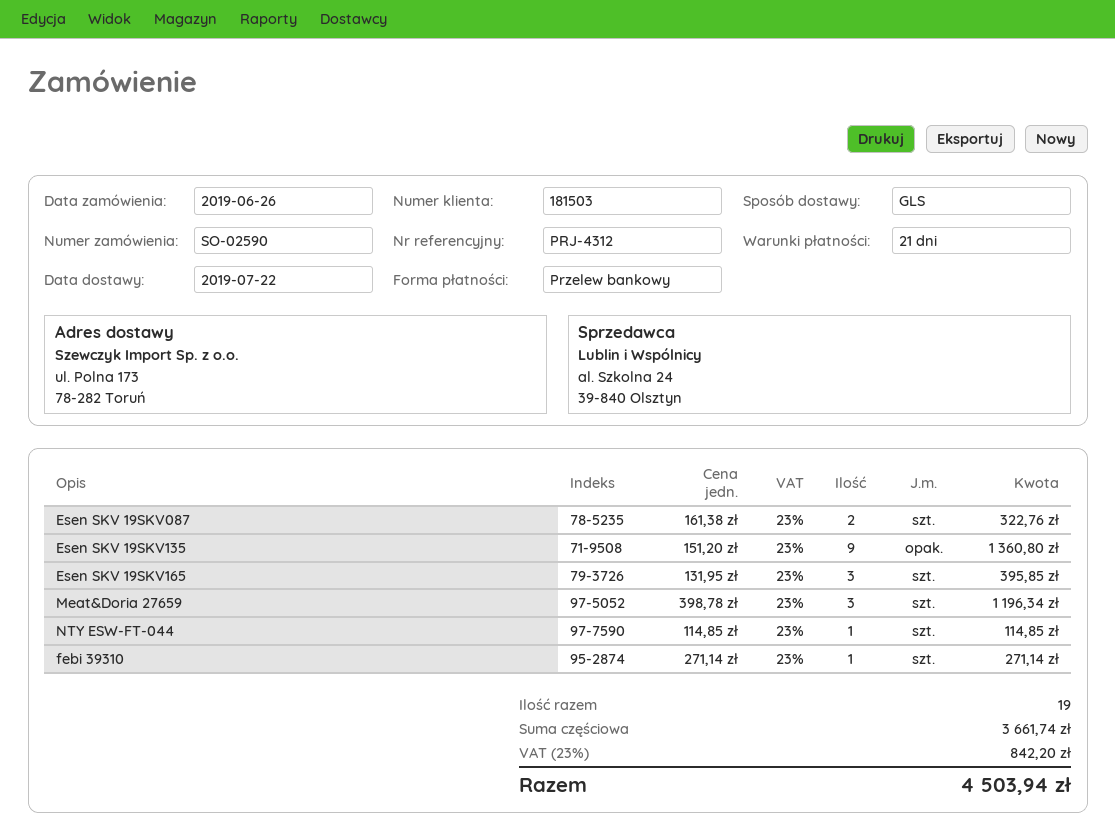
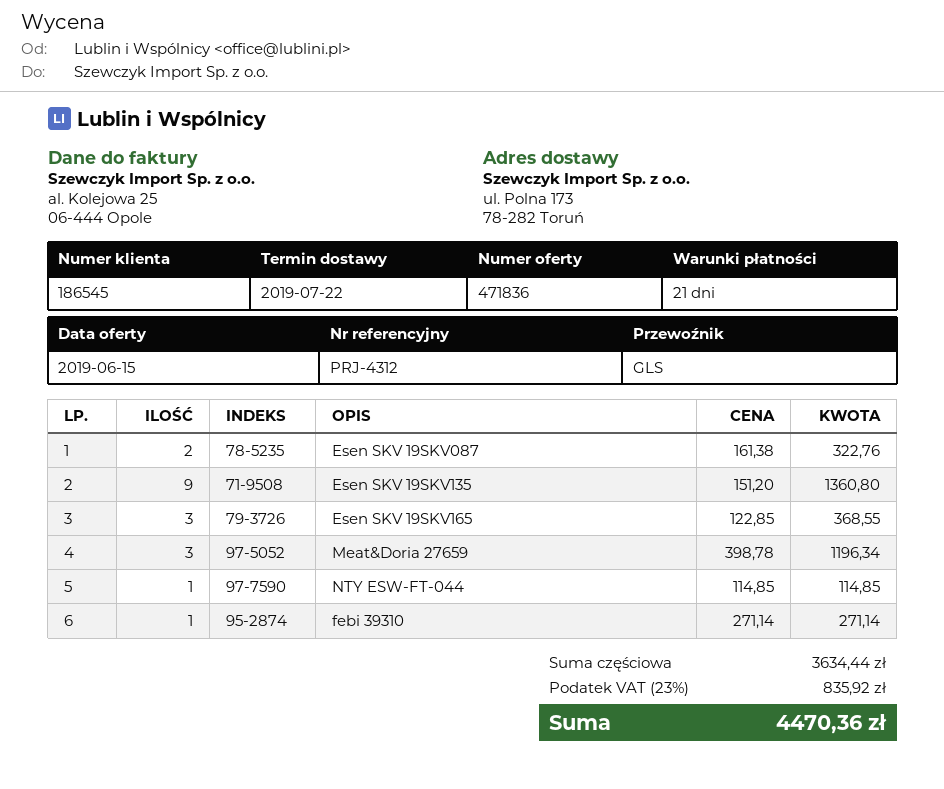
customer number: 181503 -> 186545
Esen SKV 19SKV165: 3 x 131.95 = 395.85 -> 3 x 122.85 = 368.55
subtotal: 3661.74 -> 3634.44
tax: 23% = 842.20 -> 23% = 835.92
total: 4503.94 -> 4470.36

